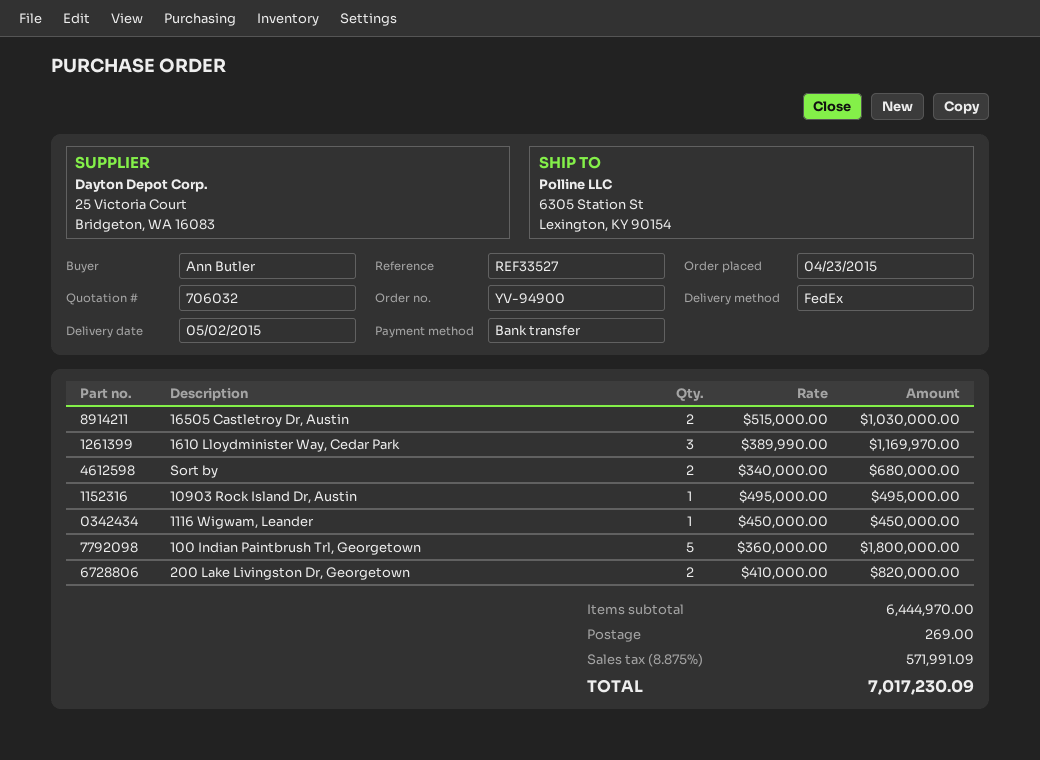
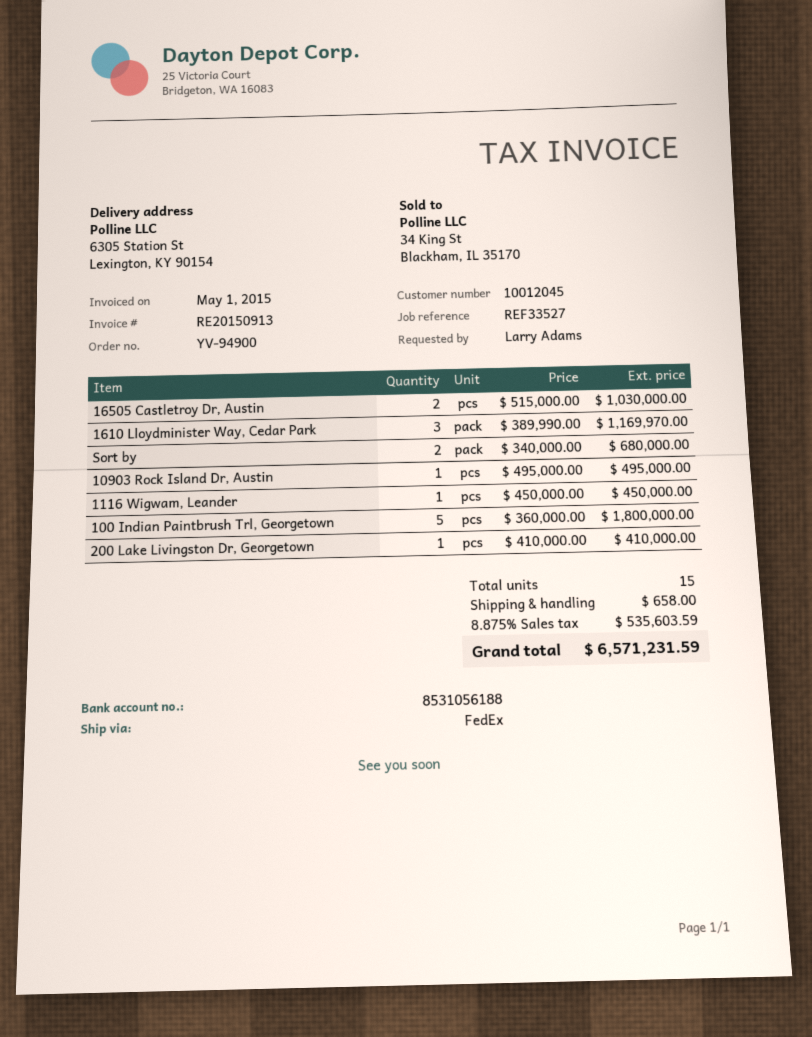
ordered by: Ann Butler -> Larry Adams
200 Lake Livingston Dr, Georgetown: 2 x 410000.00 = 820000.00 -> 1 x 410000.00 = 410000.00
shipping: 269.00 -> 658.00
tax: 8.875% = 571991.09 -> 8.875% = 535603.59
total: 7017230.09 -> 6571231.59

